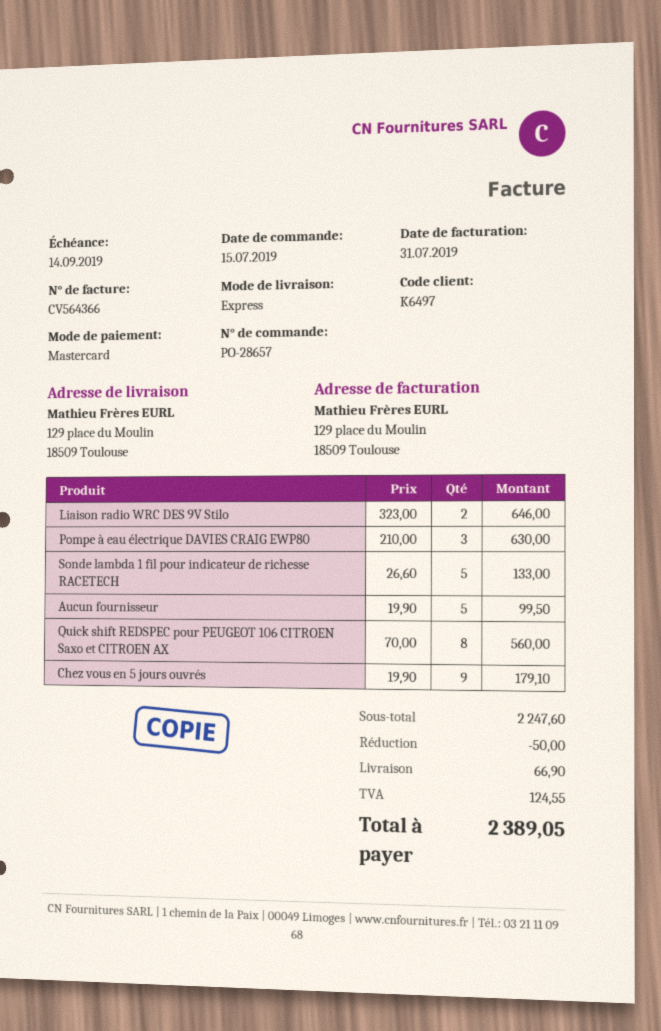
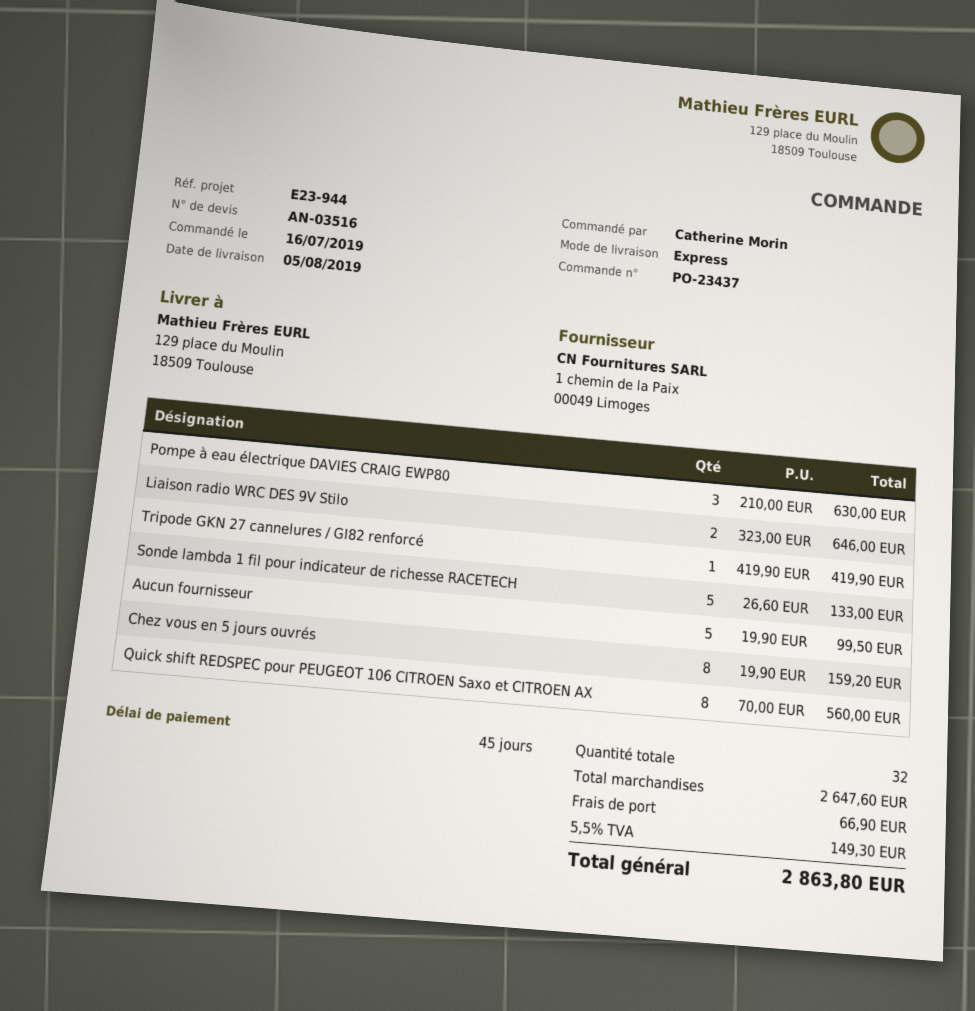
order number: PO-28657 -> PO-23437
order date: 2019-07-15 -> 2019-07-16
Chez vous en 5 jours ouvrés: 9 x 19.90 = 179.10 -> 8 x 19.90 = 159.20
Tripode GKN 27 cannelures / GI82 renforcé: none -> 1 x 419.90 = 419.90
subtotal: 2247.60 -> 2647.60
discount: 50.00 -> none
tax: 124.55 -> 149.30
total: 2389.05 -> 2863.80

